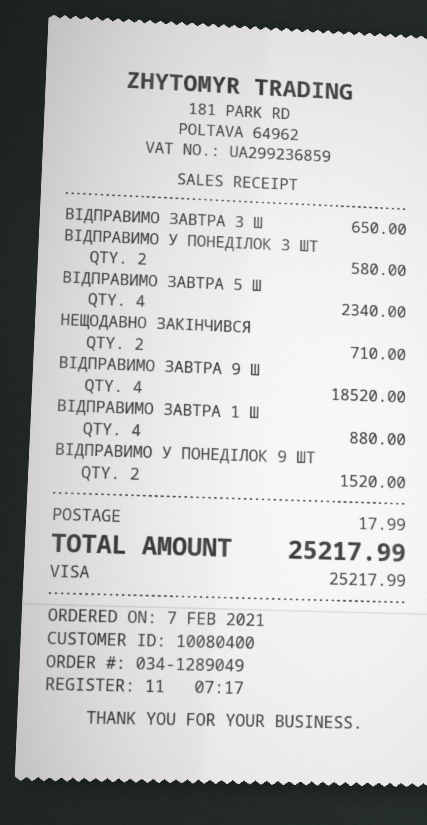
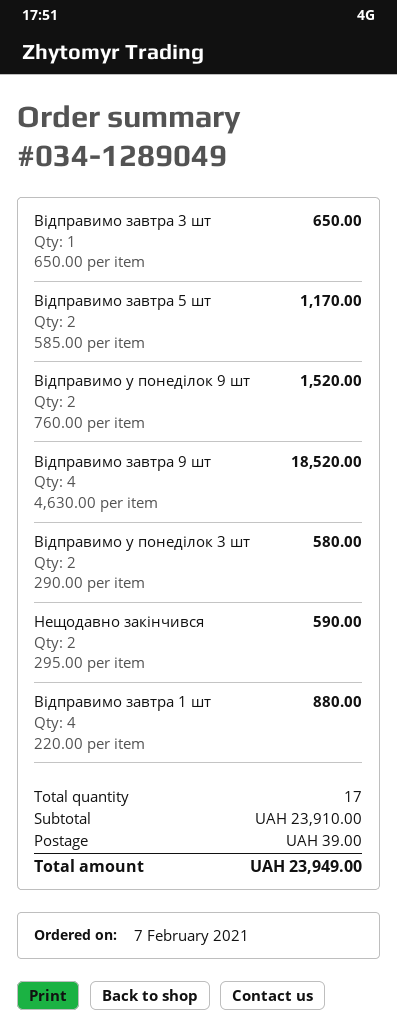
ВІДПРАВИМО ЗАВТРА 5 Ш: 4 for 2340.00 -> 2 for 1170.00
НЕЩОДАВНО ЗАКІНЧИВСЯ: 2 for 710.00 -> 2 for 590.00
shipping: 17.99 -> 39.00
total: 25217.99 -> 23949.00

